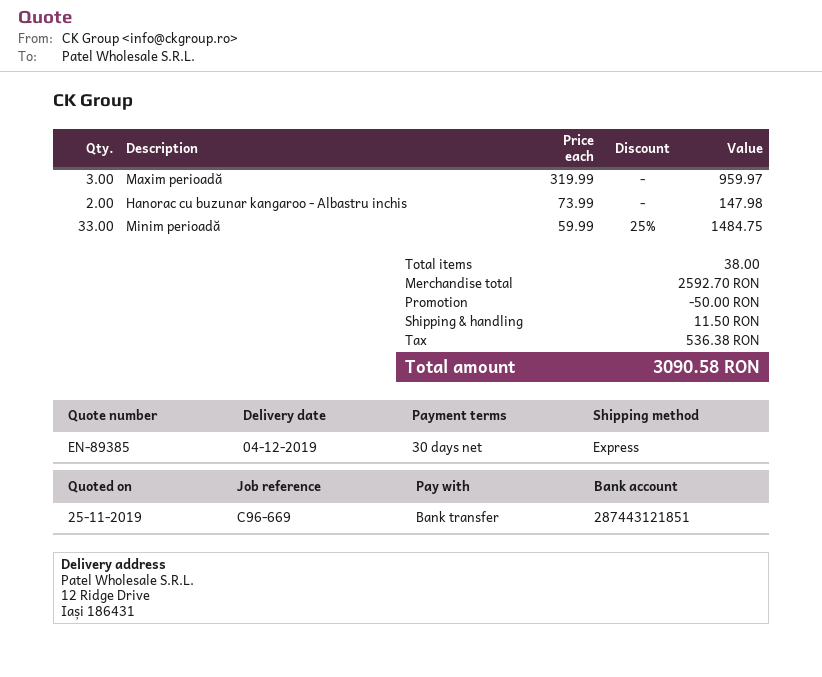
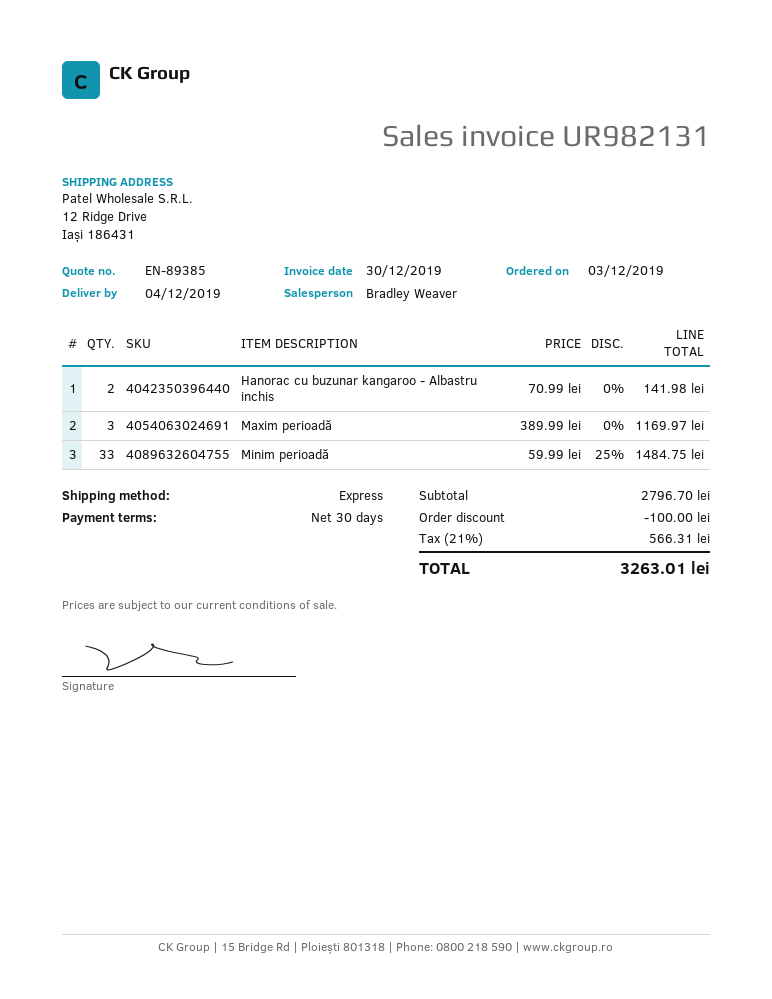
Maxim perioadă: 3 x 319.99 = 959.97 -> 3 x 389.99 = 1169.97
Hanorac cu buzunar kangaroo - Albastru inchis: 2 x 73.99 = 147.98 -> 2 x 70.99 = 141.98
subtotal: 2592.70 -> 2796.70
discount: 50.00 -> 100.00
shipping: 11.50 -> none
tax: 536.38 -> 566.31
total: 3090.58 -> 3263.01

